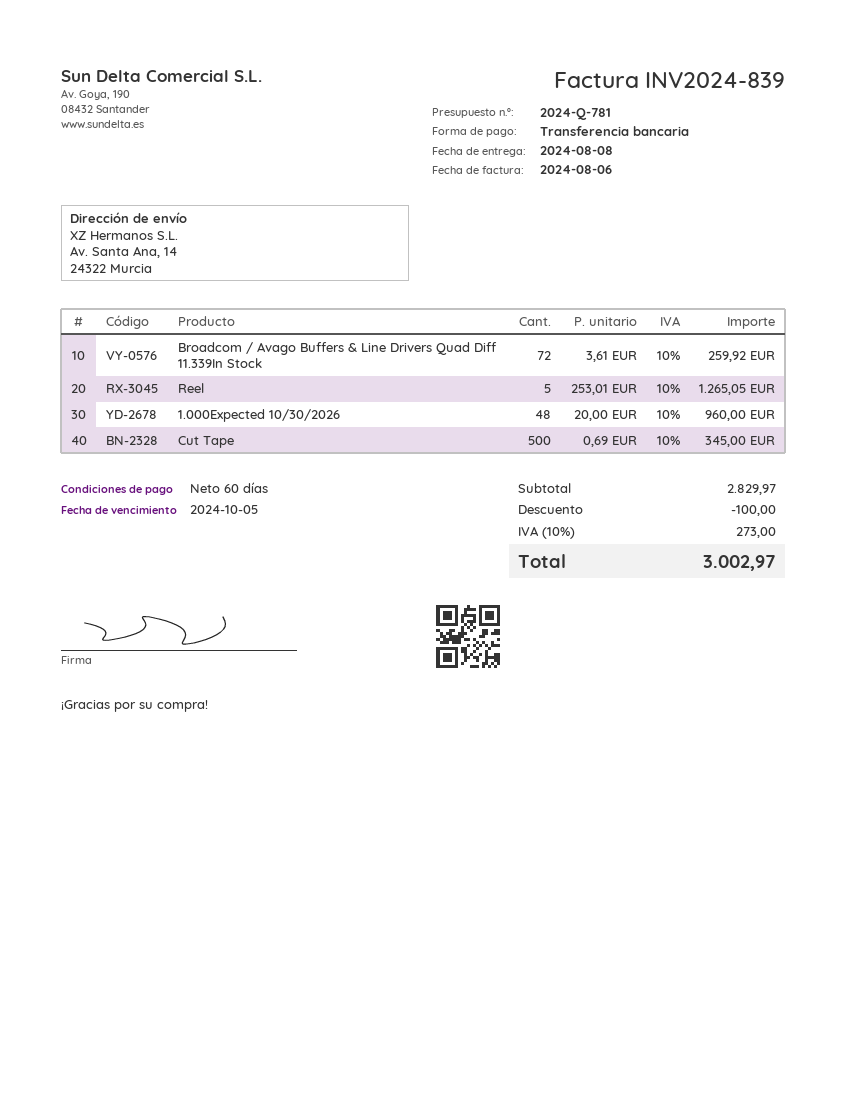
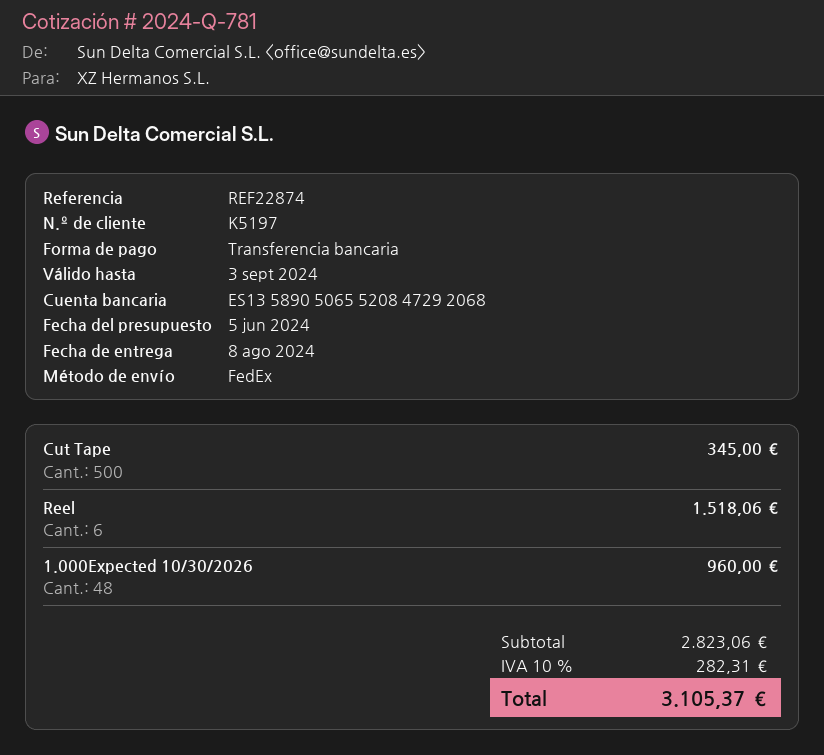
Broadcom / Avago Buffers & Line Drivers Quad Diff 11.339In Stock: 72 for 259.92 -> none
Reel: 5 for 1265.05 -> 6 for 1518.06
subtotal: 2829.97 -> 2823.06
discount: 100.00 -> none
tax: 10% = 273.00 -> 10% = 282.31
total: 3002.97 -> 3105.37

